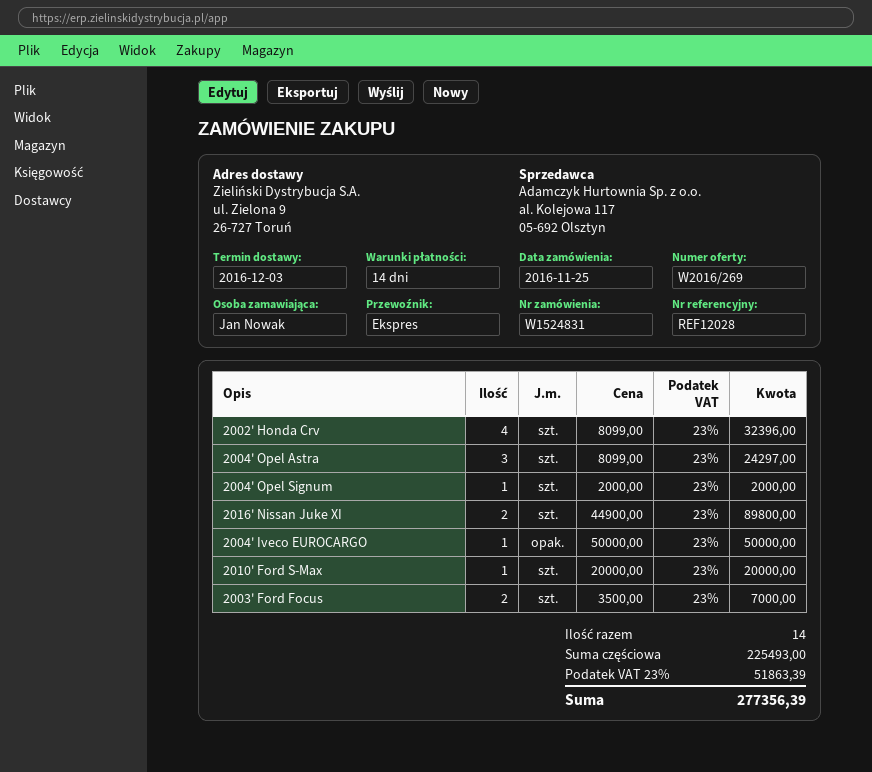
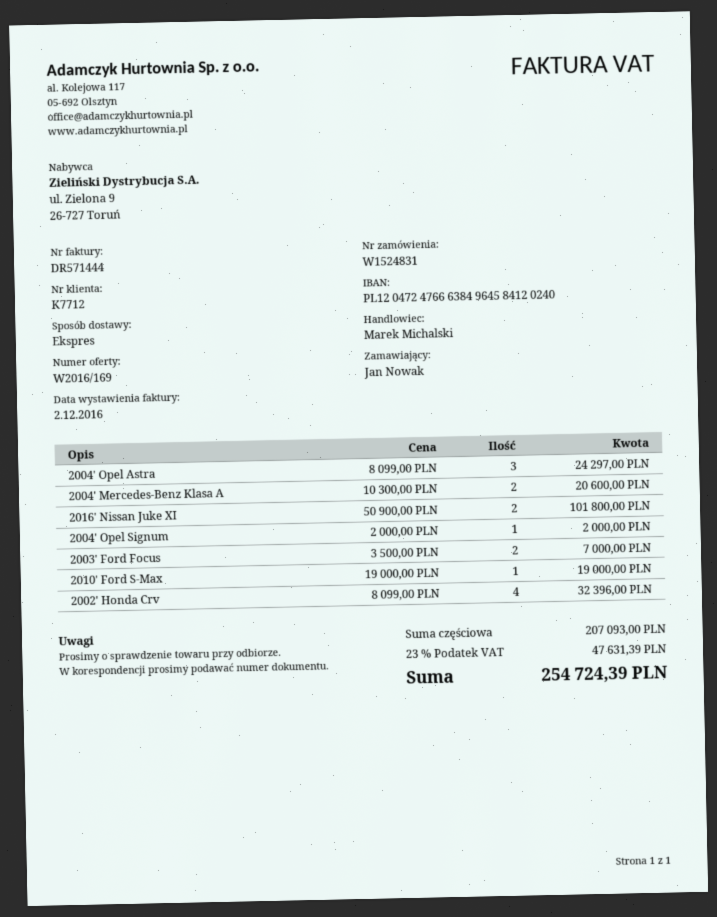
quote number: W2016/269 -> W2016/169
2016' Nissan Juke XI: 2 x 44900.00 = 89800.00 -> 2 x 50900.00 = 101800.00
2004' Iveco EUROCARGO: 1 x 50000.00 = 50000.00 -> none
2010' Ford S-Max: 1 x 20000.00 = 20000.00 -> 1 x 19000.00 = 19000.00
2004' Mercedes-Benz Klasa A: none -> 2 x 10300.00 = 20600.00
subtotal: 225493.00 -> 207093.00
tax: 23% = 51863.39 -> 23% = 47631.39
total: 277356.39 -> 254724.39

